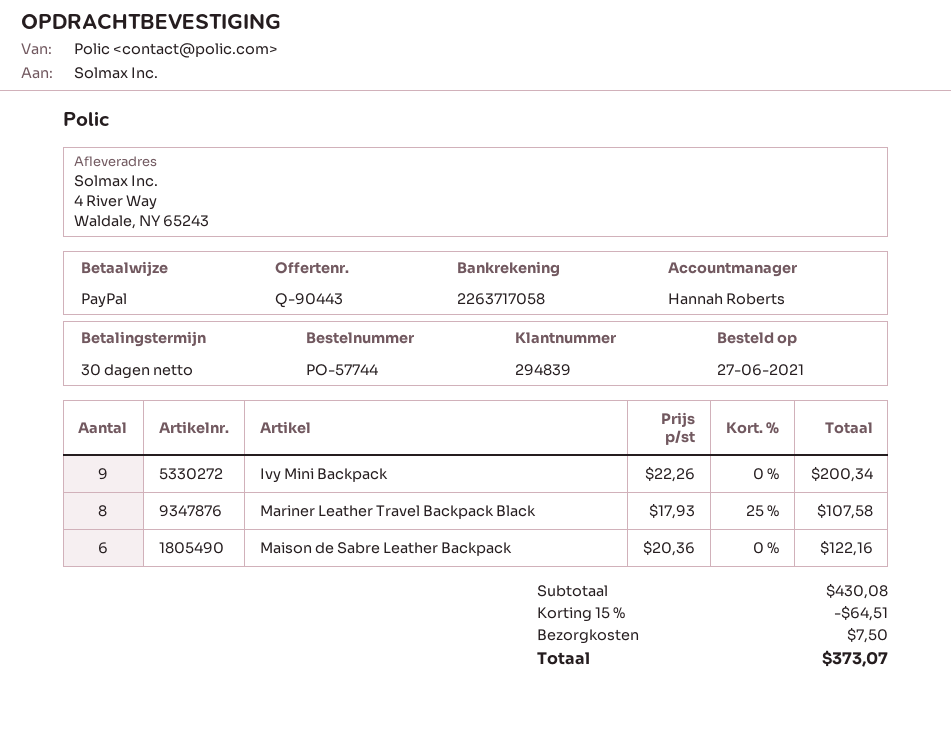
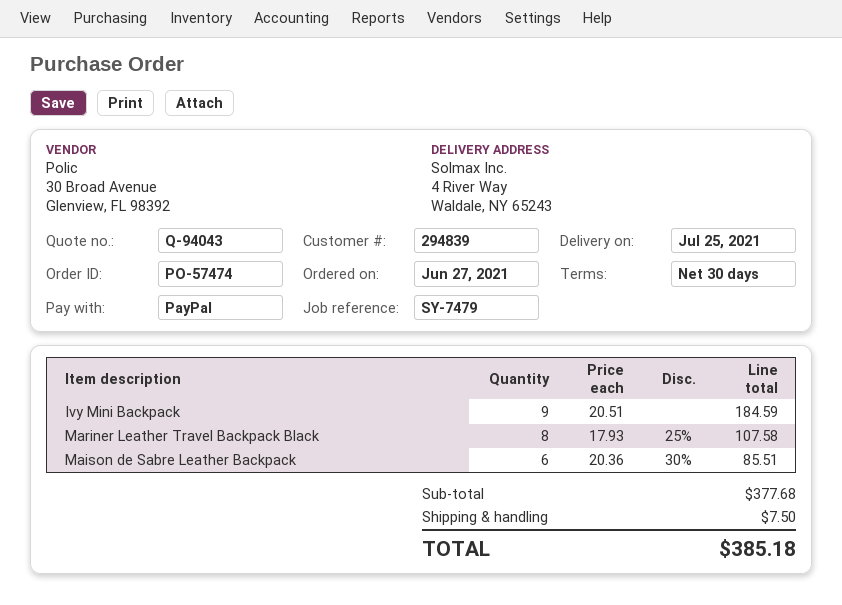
quote number: Q-90443 -> Q-94043
order number: PO-57744 -> PO-57474
Ivy Mini Backpack: 9 x 22.26 = 200.34 -> 9 x 20.51 = 184.59
Maison de Sabre Leather Backpack: 6 x 20.36 = 122.16 -> 6 x 20.36 - 30% = 85.51
subtotal: 430.08 -> 377.68
discount: 15% = 64.51 -> none
total: 373.07 -> 385.18

